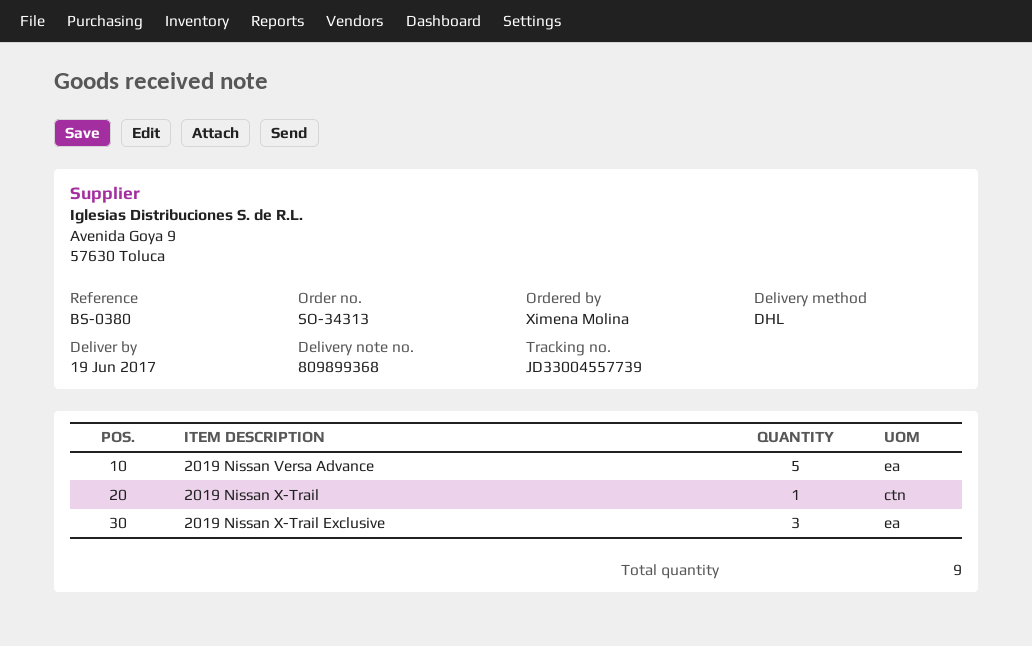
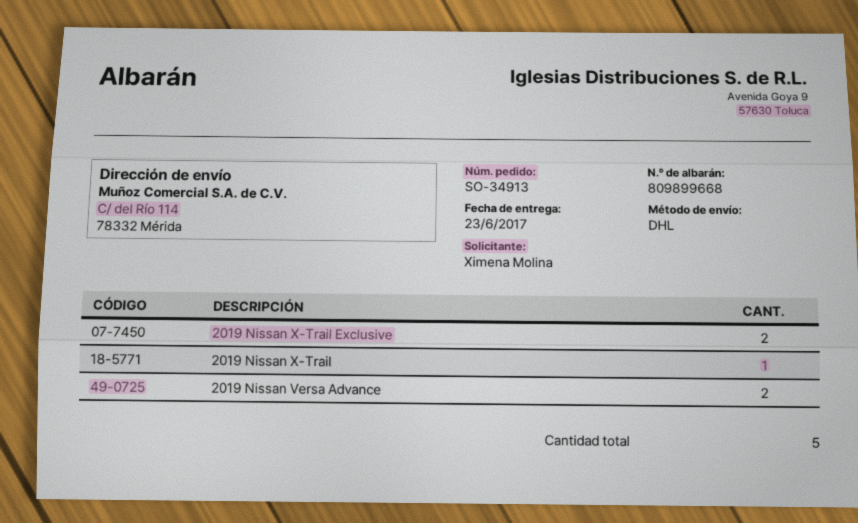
order number: SO-34313 -> SO-34913
delivery note number: 809899368 -> 809899668
delivery date: 2017-06-19 -> 2017-06-23
2019 Nissan Versa Advance: 5 -> 2
2019 Nissan X-Trail Exclusive: 3 -> 2
total quantity: 9 -> 5

